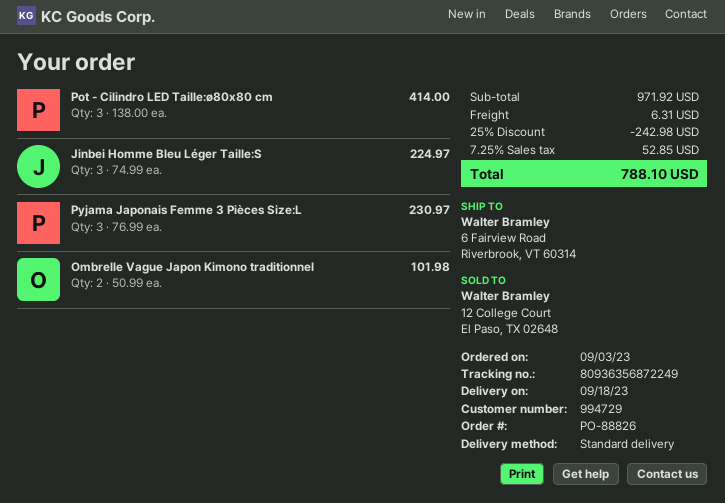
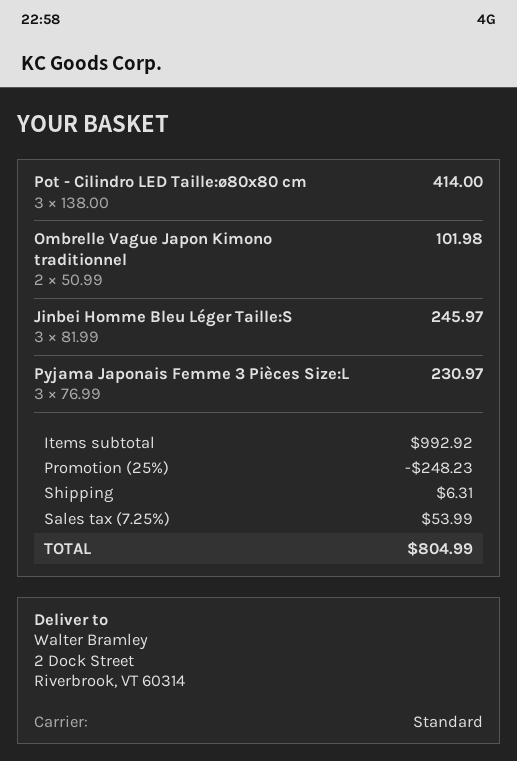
ship to: 6 Fairview Road, Riverbrook, VT 60314 -> 2 Dock Street, Riverbrook, VT 60314
Jinbei Homme Bleu Léger Taille:S: 3 x 74.99 = 224.97 -> 3 x 81.99 = 245.97
subtotal: 971.92 -> 992.92
discount: 25% = 242.98 -> 25% = 248.23
tax: 7.25% = 52.85 -> 7.25% = 53.99
total: 788.10 -> 804.99

